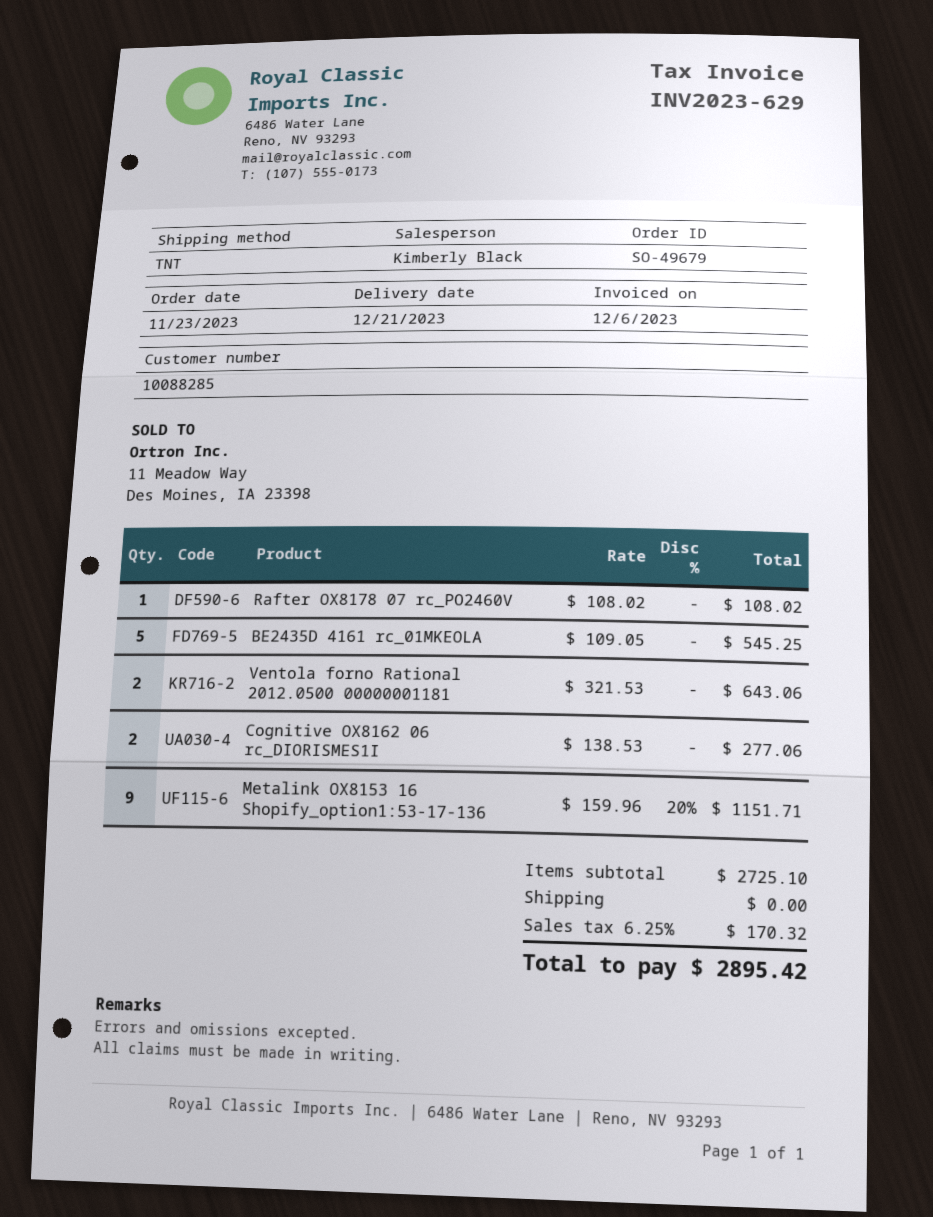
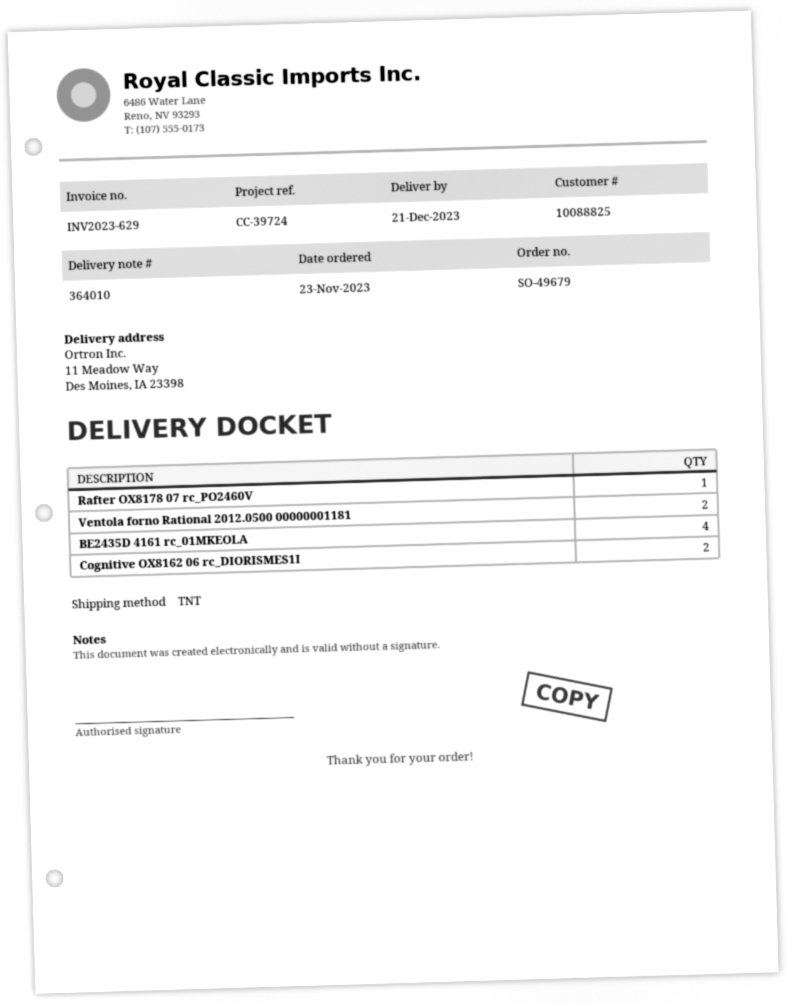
customer number: 10088285 -> 10088825
BE2435D 4161 rc_01MKEOLA: 5 -> 4
Metalink OX8153 16 Shopify_option1:53-17-136: 9 -> none

